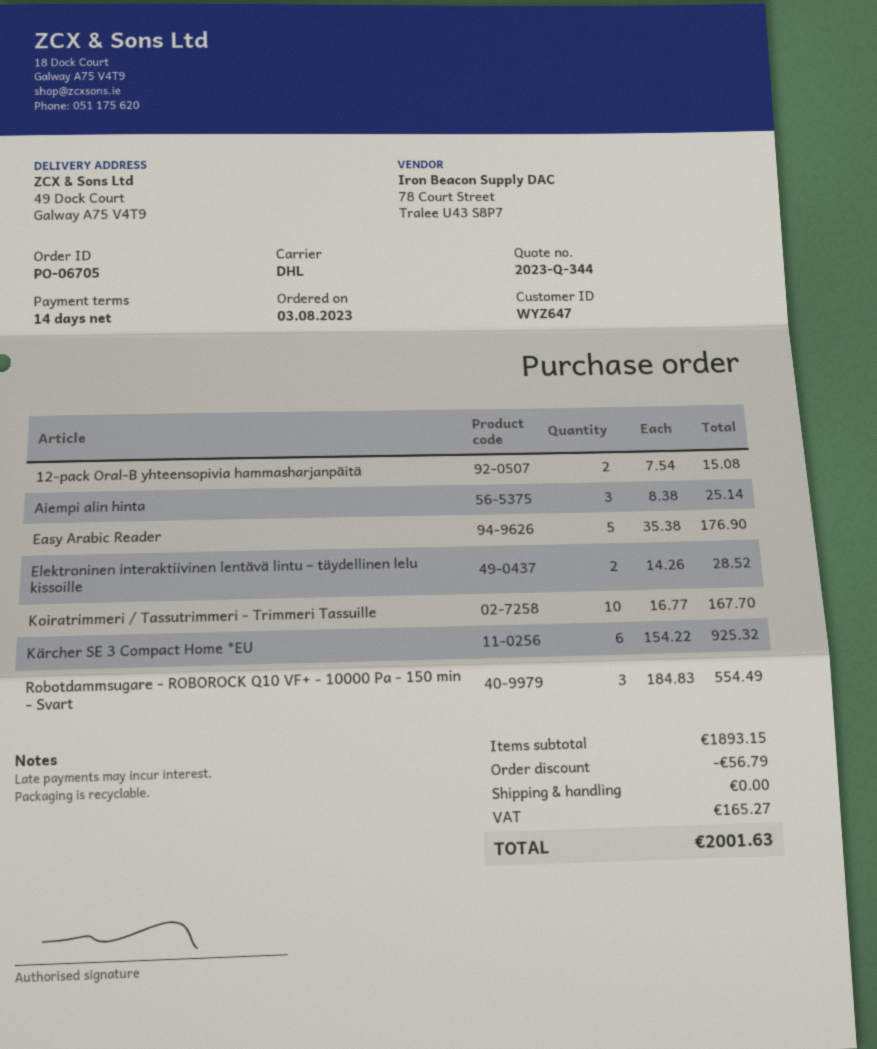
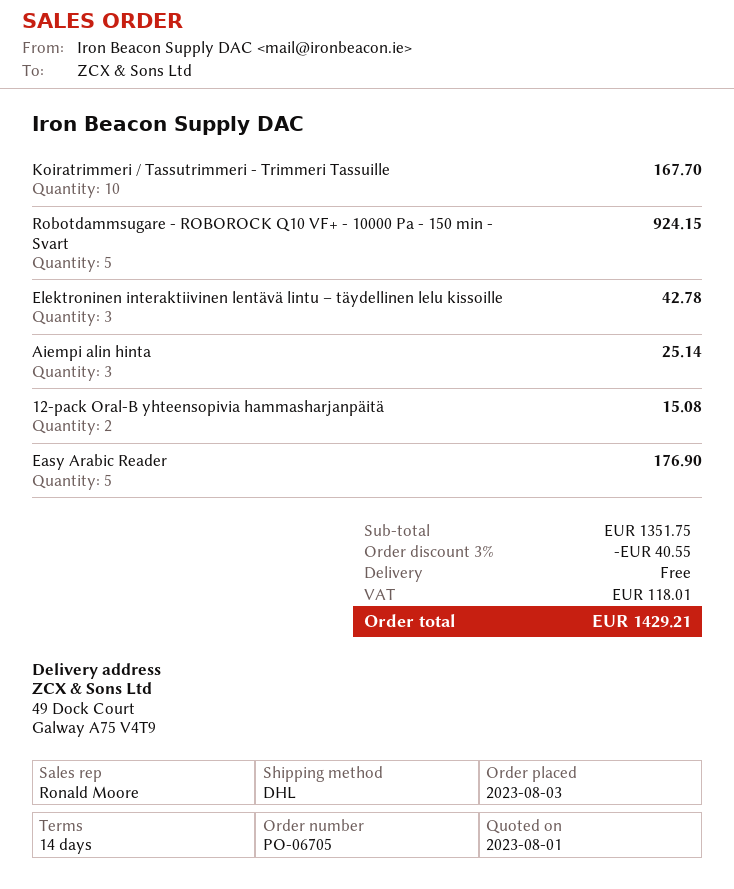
Elektroninen interaktiivinen lentävä lintu – täydellinen lelu kissoille: 2 for 28.52 -> 3 for 42.78
Kärcher SE 3 Compact Home *EU: 6 for 925.32 -> none
Robotdammsugare - ROBOROCK Q10 VF+ - 10000 Pa - 150 min - Svart: 3 for 554.49 -> 5 for 924.15
subtotal: 1893.15 -> 1351.75
discount: 56.79 -> 40.55
tax: 165.27 -> 118.01
total: 2001.63 -> 1429.21

